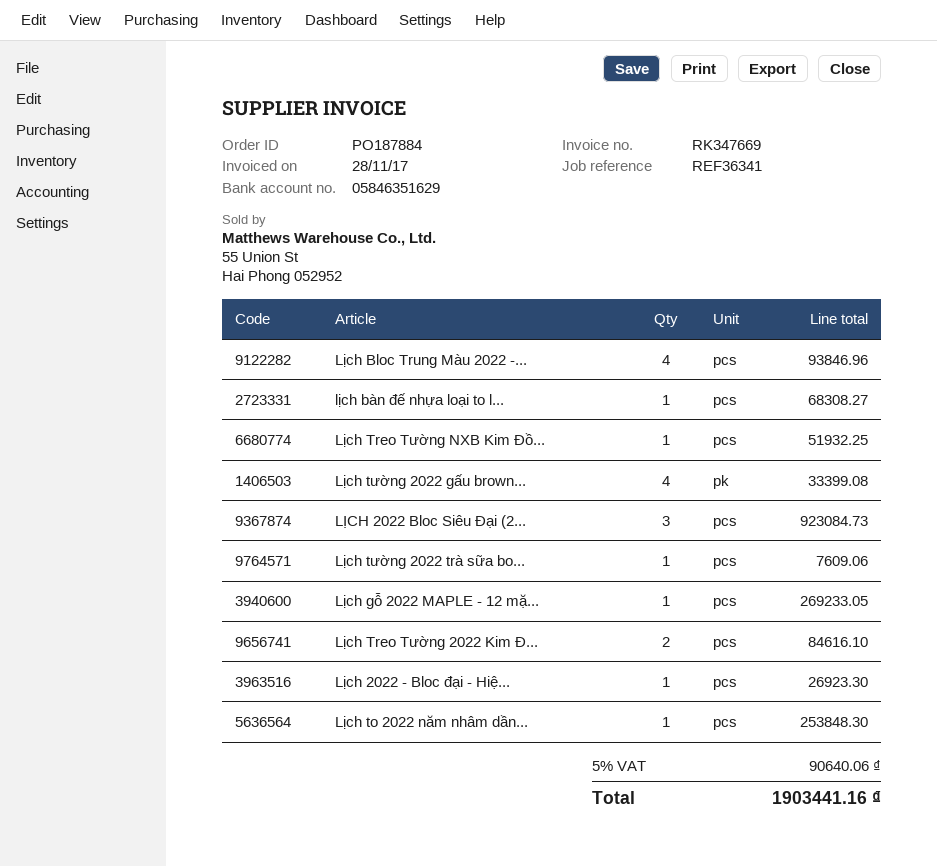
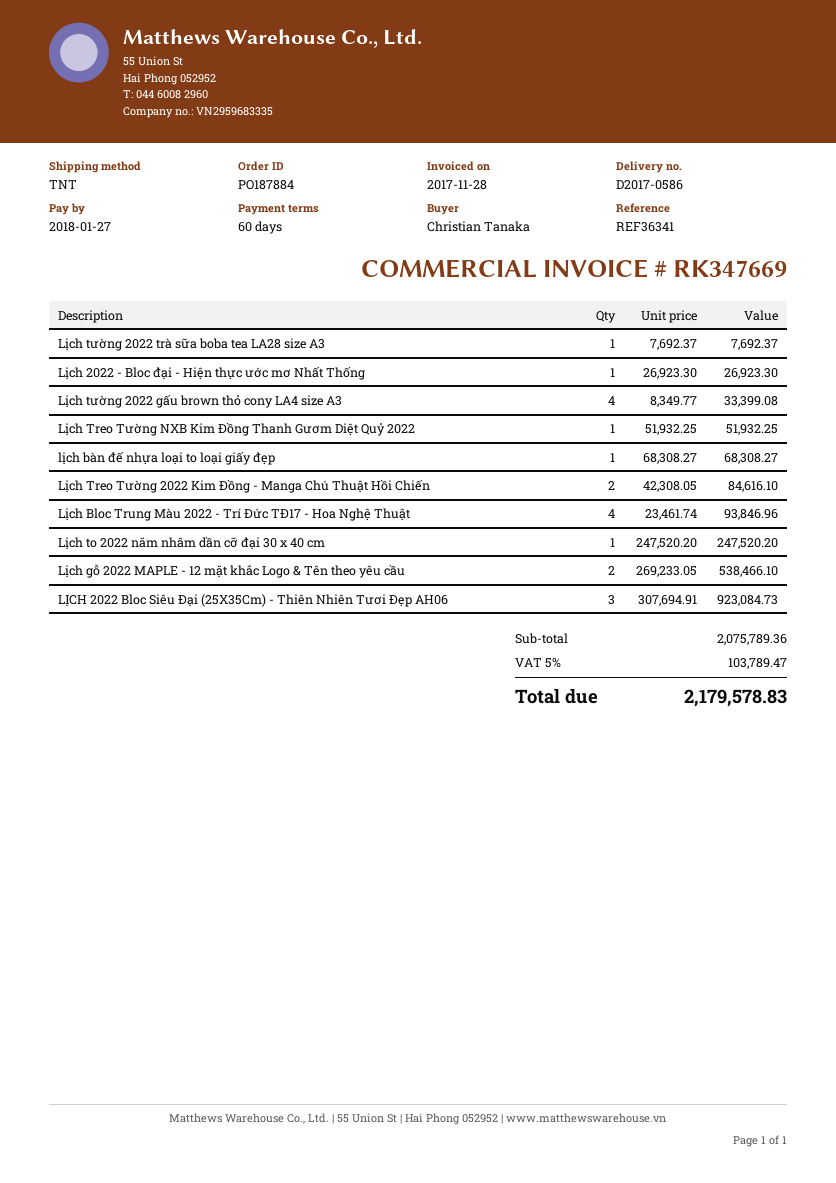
Lịch tường 2022 trà sữa bo...: 1 for 7609.06 -> 1 for 7692.37
Lịch gỗ 2022 MAPLE - 12 mặ...: 1 for 269233.05 -> 2 for 538466.10
Lịch to 2022 năm nhâm dần...: 1 for 253848.30 -> 1 for 247520.20
tax: 5% = 90640.06 -> 5% = 103789.47
total: 1903441.16 -> 2179578.83

